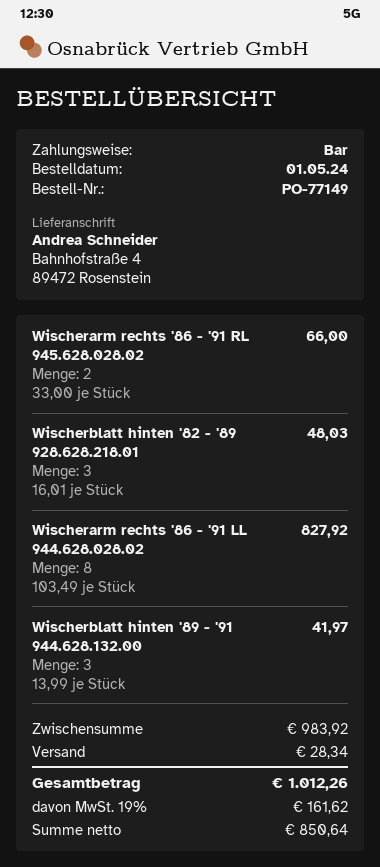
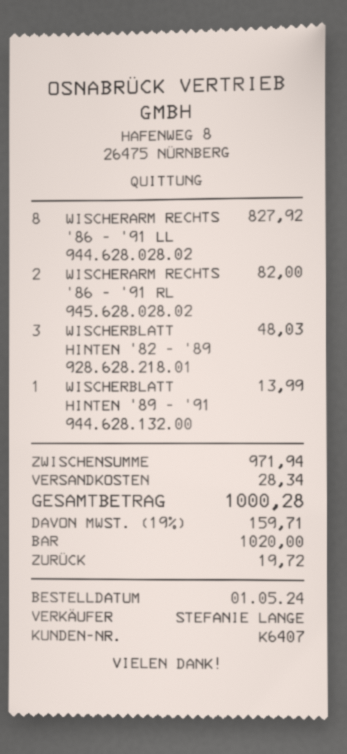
Wischerarm rechts '86 - '91 RL 945.628.028.02: 2 for 66.00 -> 2 for 82.00
Wischerblatt hinten '89 - '91 944.628.132.00: 3 for 41.97 -> 1 for 13.99
subtotal: 983.92 -> 971.94
tax: 19% = 161.62 -> 19% = 159.71
total: 1012.26 -> 1000.28

